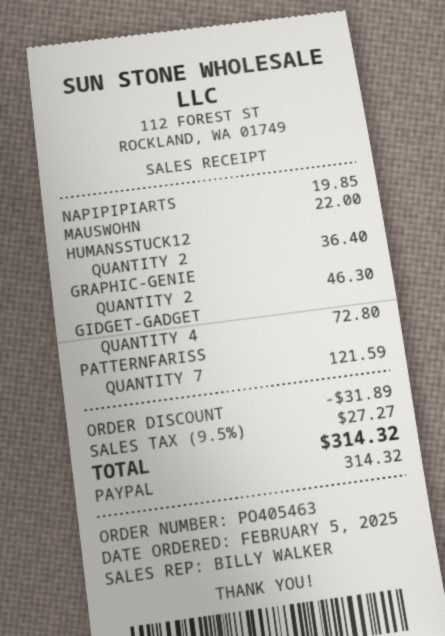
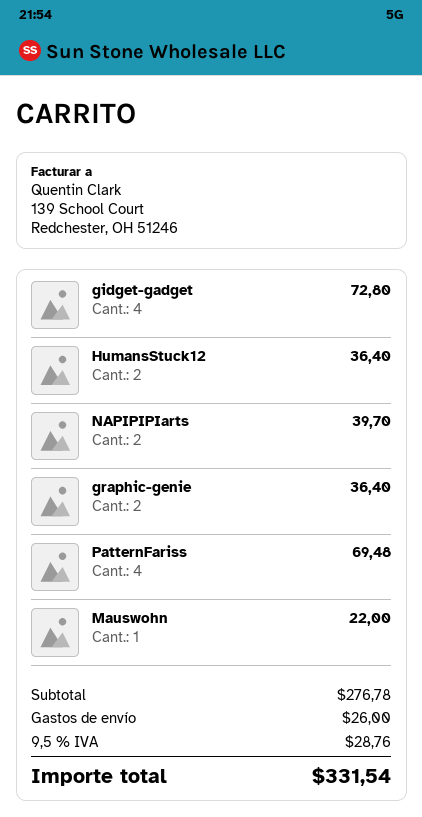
NAPIPIPIARTS: 1 for 19.85 -> 2 for 39.70
GRAPHIC-GENIE: 2 for 46.30 -> 2 for 36.40
PATTERNFARISS: 7 for 121.59 -> 4 for 69.48
discount: 31.89 -> none
shipping: none -> 26.00
tax: 9.5% = 27.27 -> 9.5% = 28.76
total: 314.32 -> 331.54

